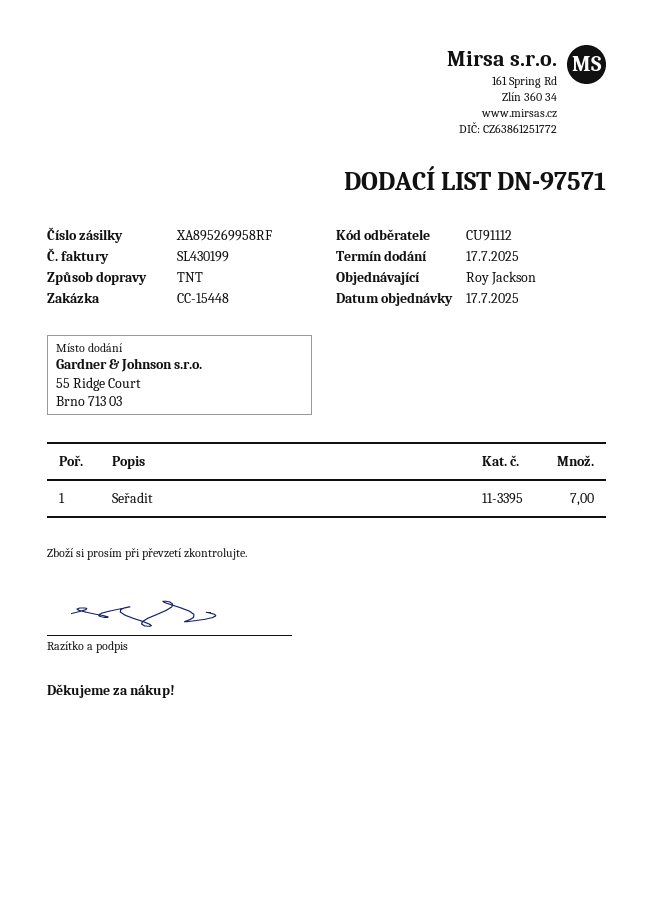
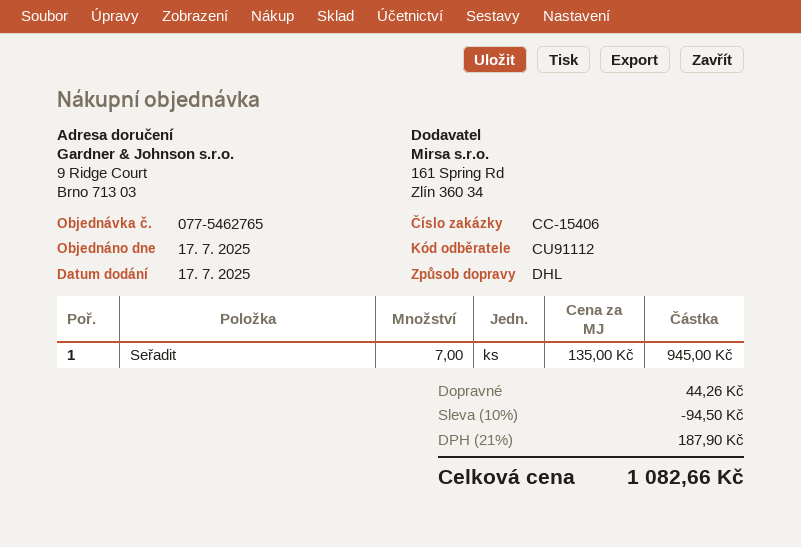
reference: CC-15448 -> CC-15406
shipping method: TNT -> DHL
ship to: 55 Ridge Court, Brno 713 03 -> 9 Ridge Court, Brno 713 03

